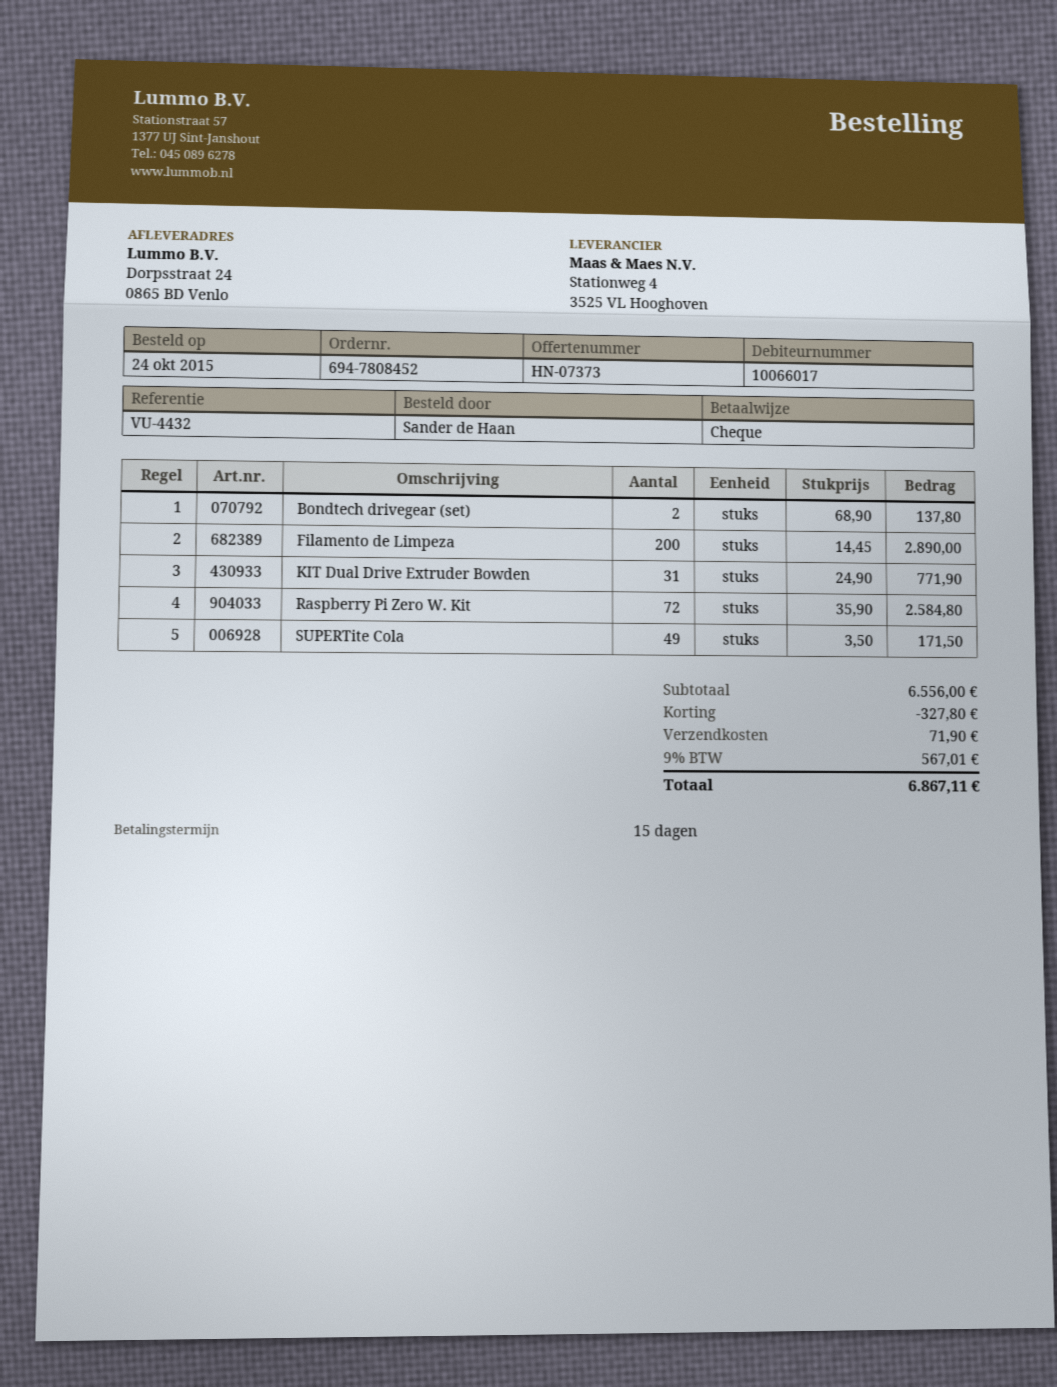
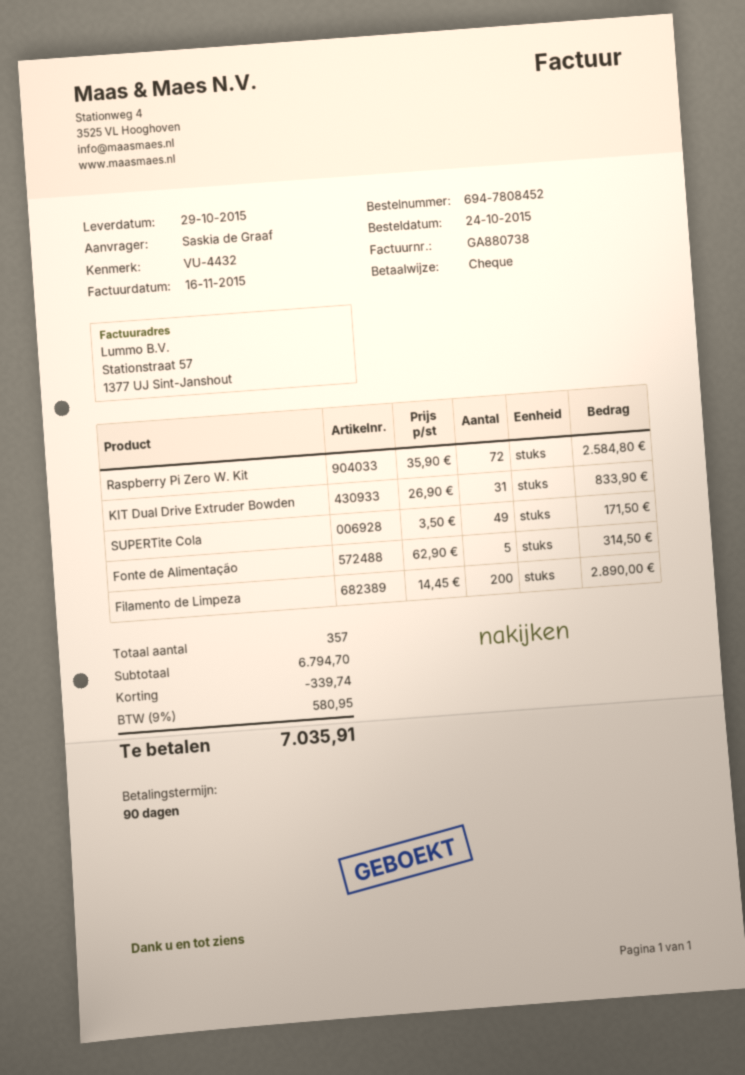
payment terms: 15 days -> 90 days
ordered by: Sander de Haan -> Saskia de Graaf
Bondtech drivegear (set): 2 x 68.90 = 137.80 -> none
KIT Dual Drive Extruder Bowden: 31 x 24.90 = 771.90 -> 31 x 26.90 = 833.90
Fonte de Alimentação: none -> 5 x 62.90 = 314.50
subtotal: 6556.00 -> 6794.70
discount: 327.80 -> 339.74
shipping: 71.90 -> none
tax: 9% = 567.01 -> 9% = 580.95
total: 6867.11 -> 7035.91

